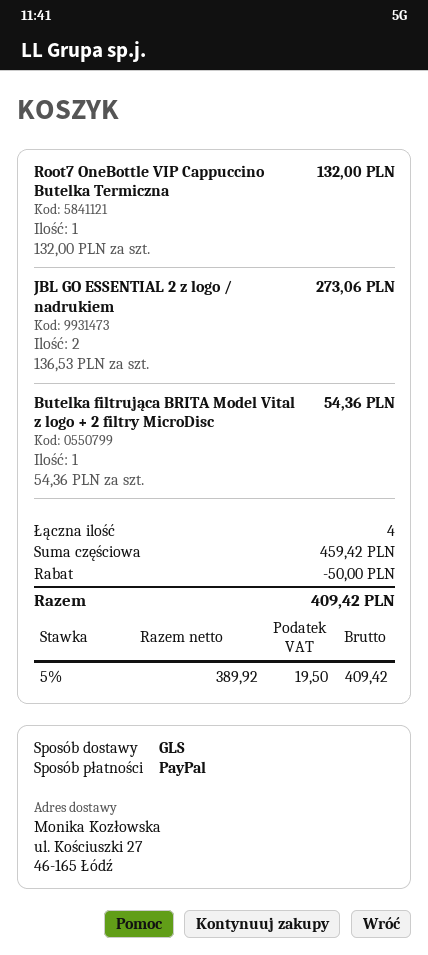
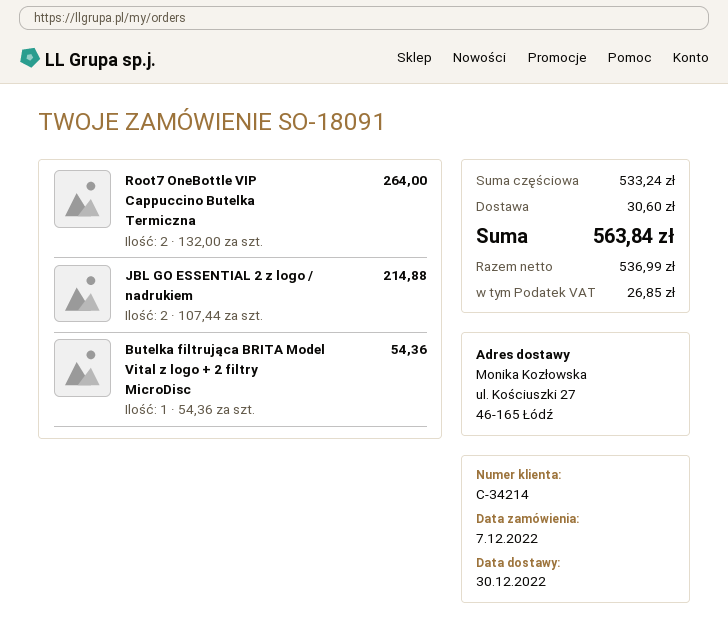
Root7 OneBottle VIP Cappuccino Butelka Termiczna: 1 x 132.00 = 132.00 -> 2 x 132.00 = 264.00
JBL GO ESSENTIAL 2 z logo / nadrukiem: 2 x 136.53 = 273.06 -> 2 x 107.44 = 214.88
subtotal: 459.42 -> 533.24
discount: 50.00 -> none
shipping: none -> 30.60
net: 389.92 -> 536.99
tax: 19.50 -> 26.85
total: 409.42 -> 563.84

